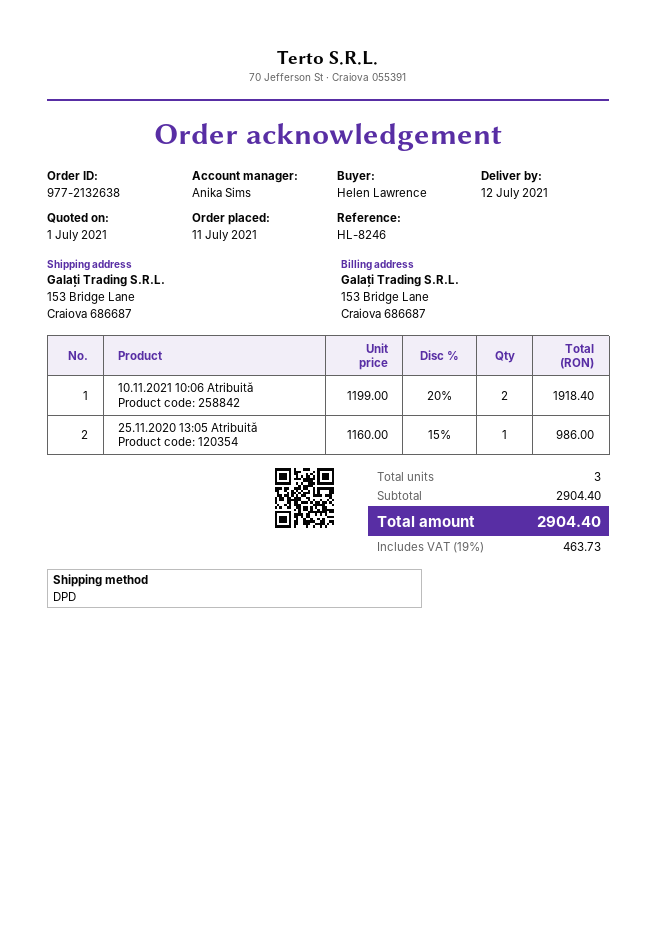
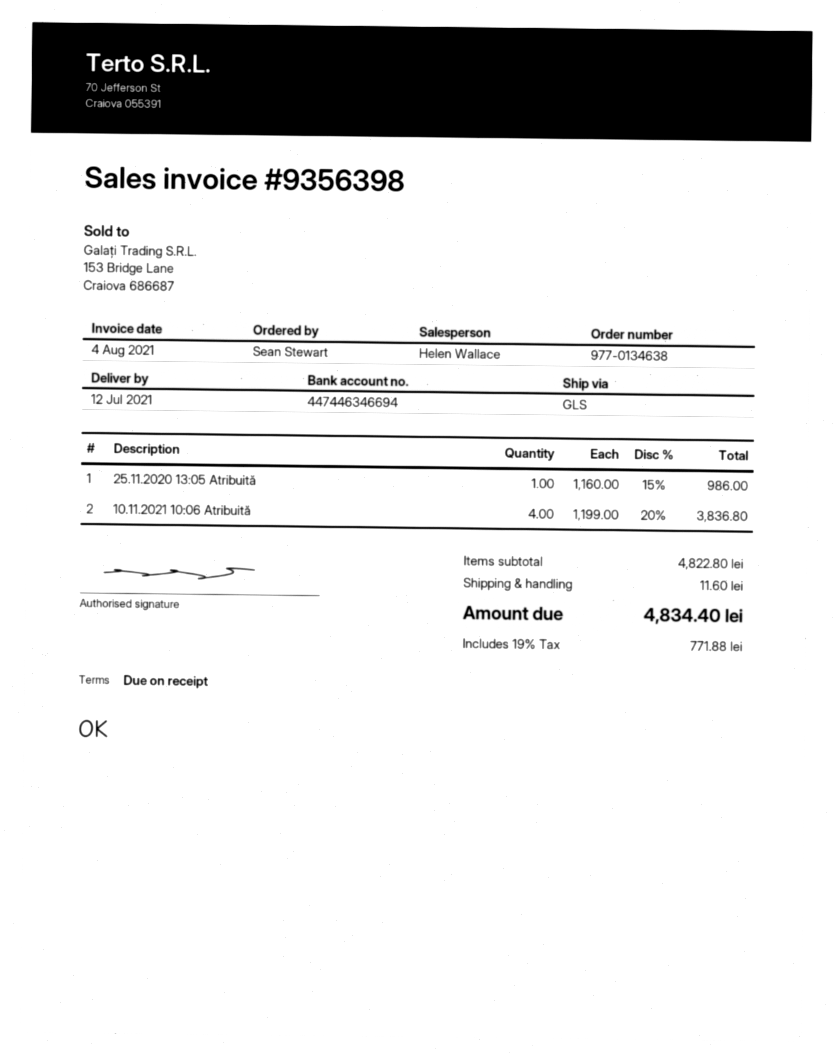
order number: 977-2132638 -> 977-0134638
ordered by: Helen Lawrence -> Sean Stewart
sales rep: Anika Sims -> Helen Wallace
shipping method: DPD -> GLS
10.11.2021 10:06 Atribuită: 2 x 1199.00 - 20% = 1918.40 -> 4 x 1199.00 - 20% = 3836.80
subtotal: 2904.40 -> 4822.80
shipping: none -> 11.60
tax: 19% = 463.73 -> 19% = 771.88
total: 2904.40 -> 4834.40

